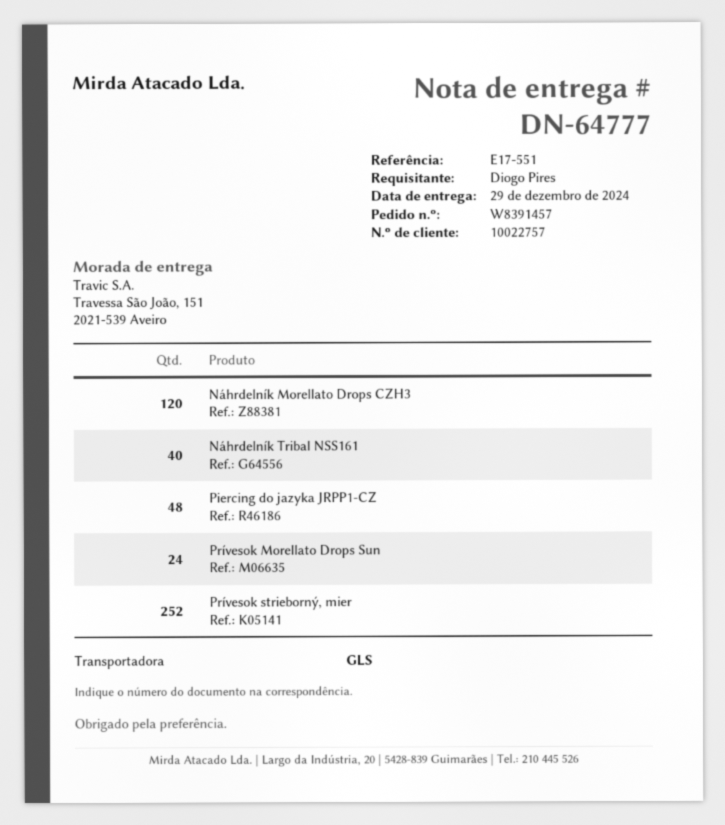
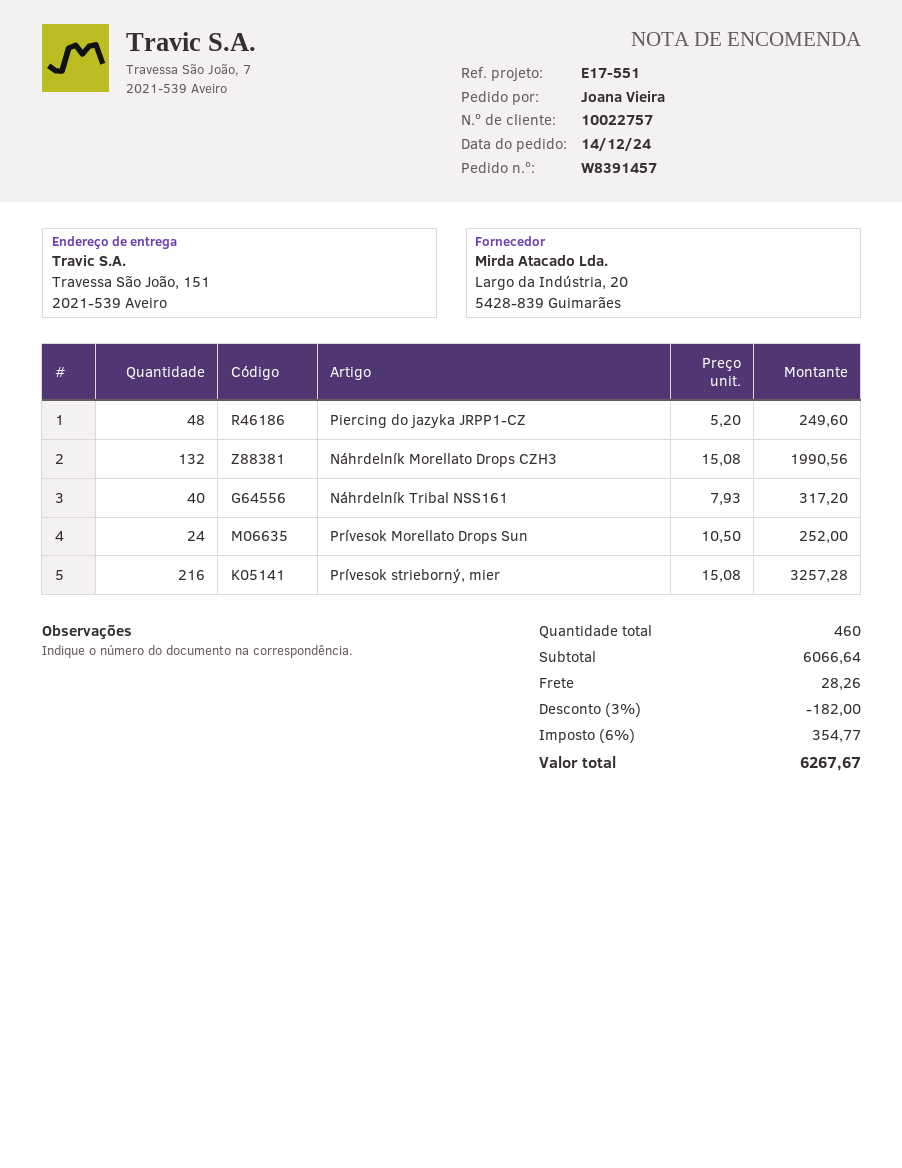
ordered by: Diogo Pires -> Joana Vieira
Náhrdelník Morellato Drops CZH3: 120 -> 132
Prívesok strieborný, mier: 252 -> 216

